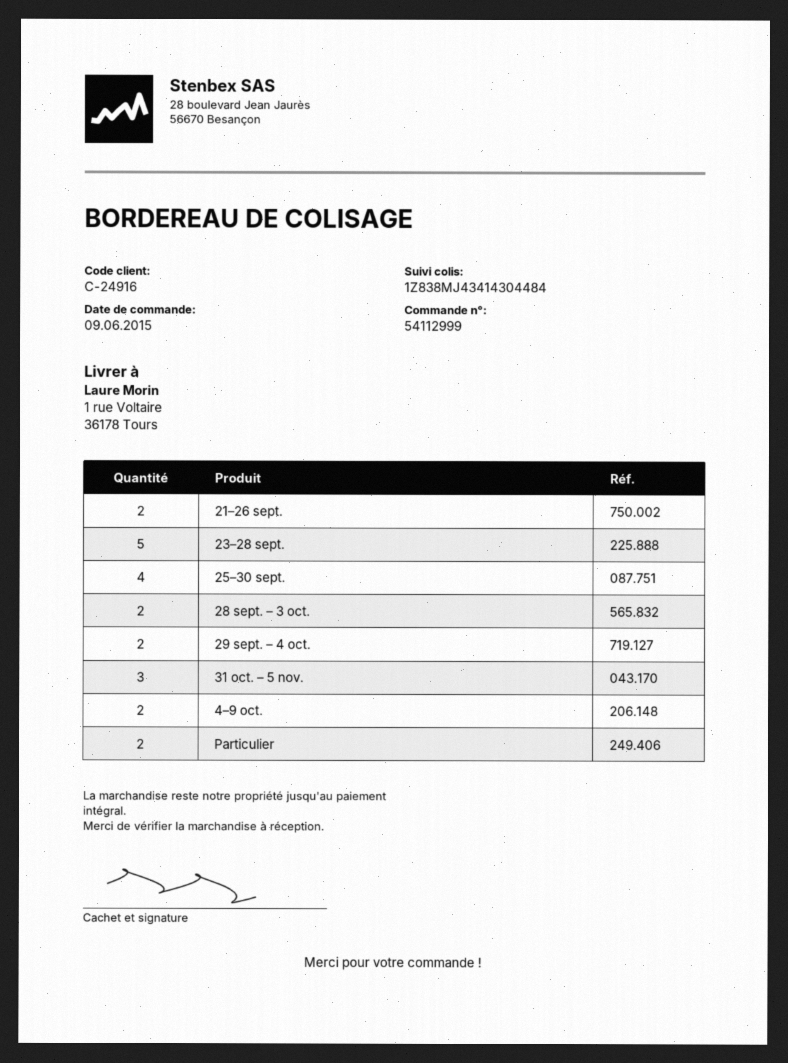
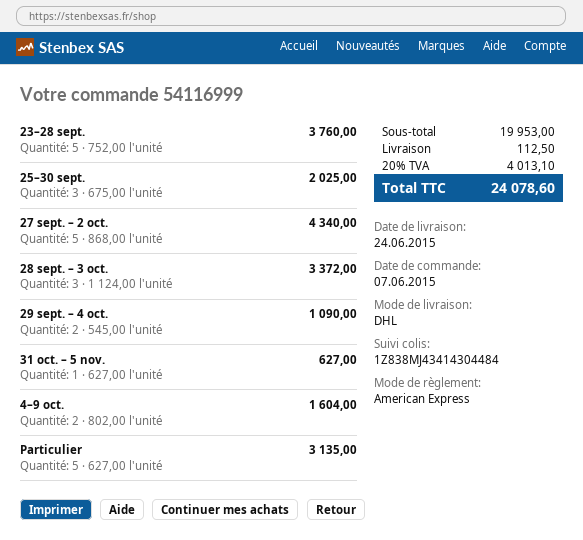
order number: 54112999 -> 54116999
order date: 2015-06-09 -> 2015-06-07
21–26 sept.: 2 -> none
25–30 sept.: 4 -> 3
28 sept. – 3 oct.: 2 -> 3
31 oct. – 5 nov.: 3 -> 1
Particulier: 2 -> 5
27 sept. – 2 oct.: none -> 5

